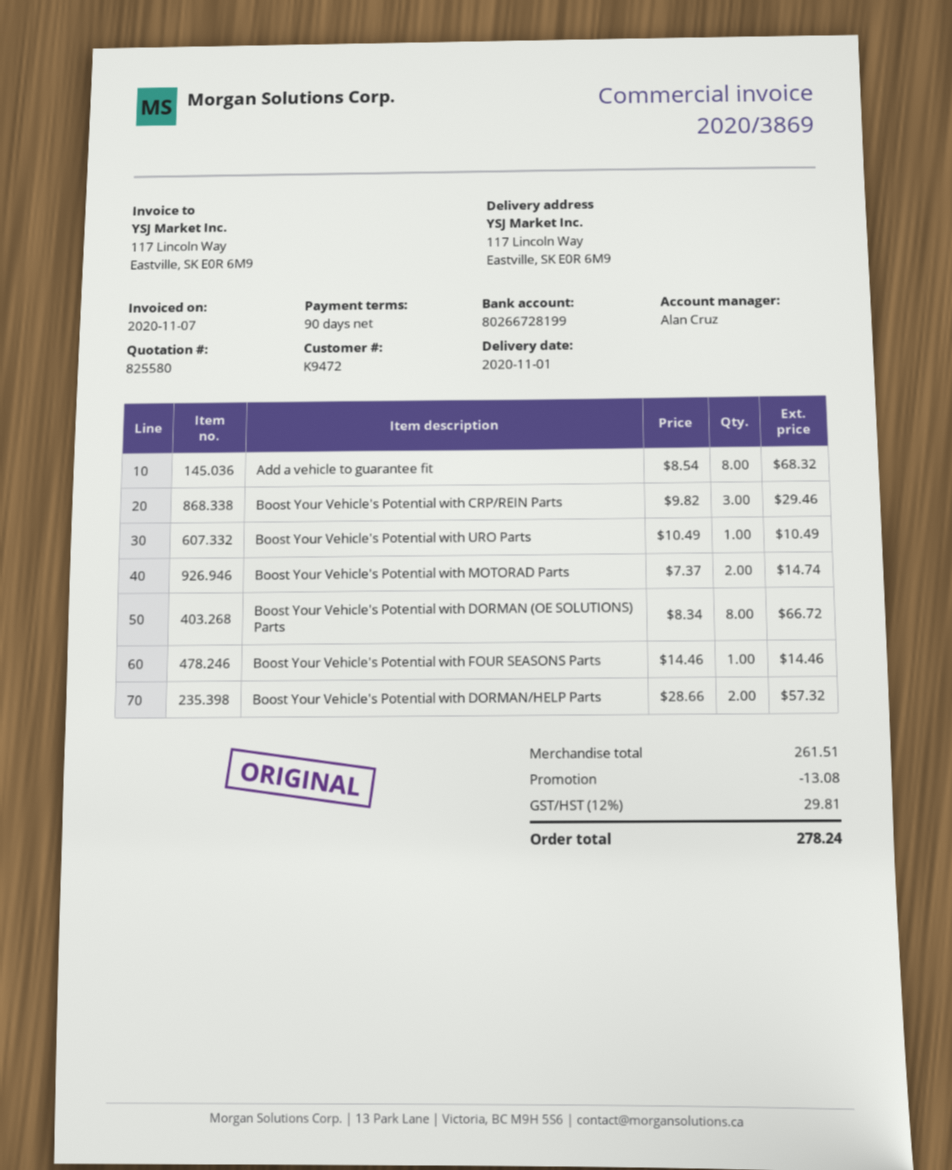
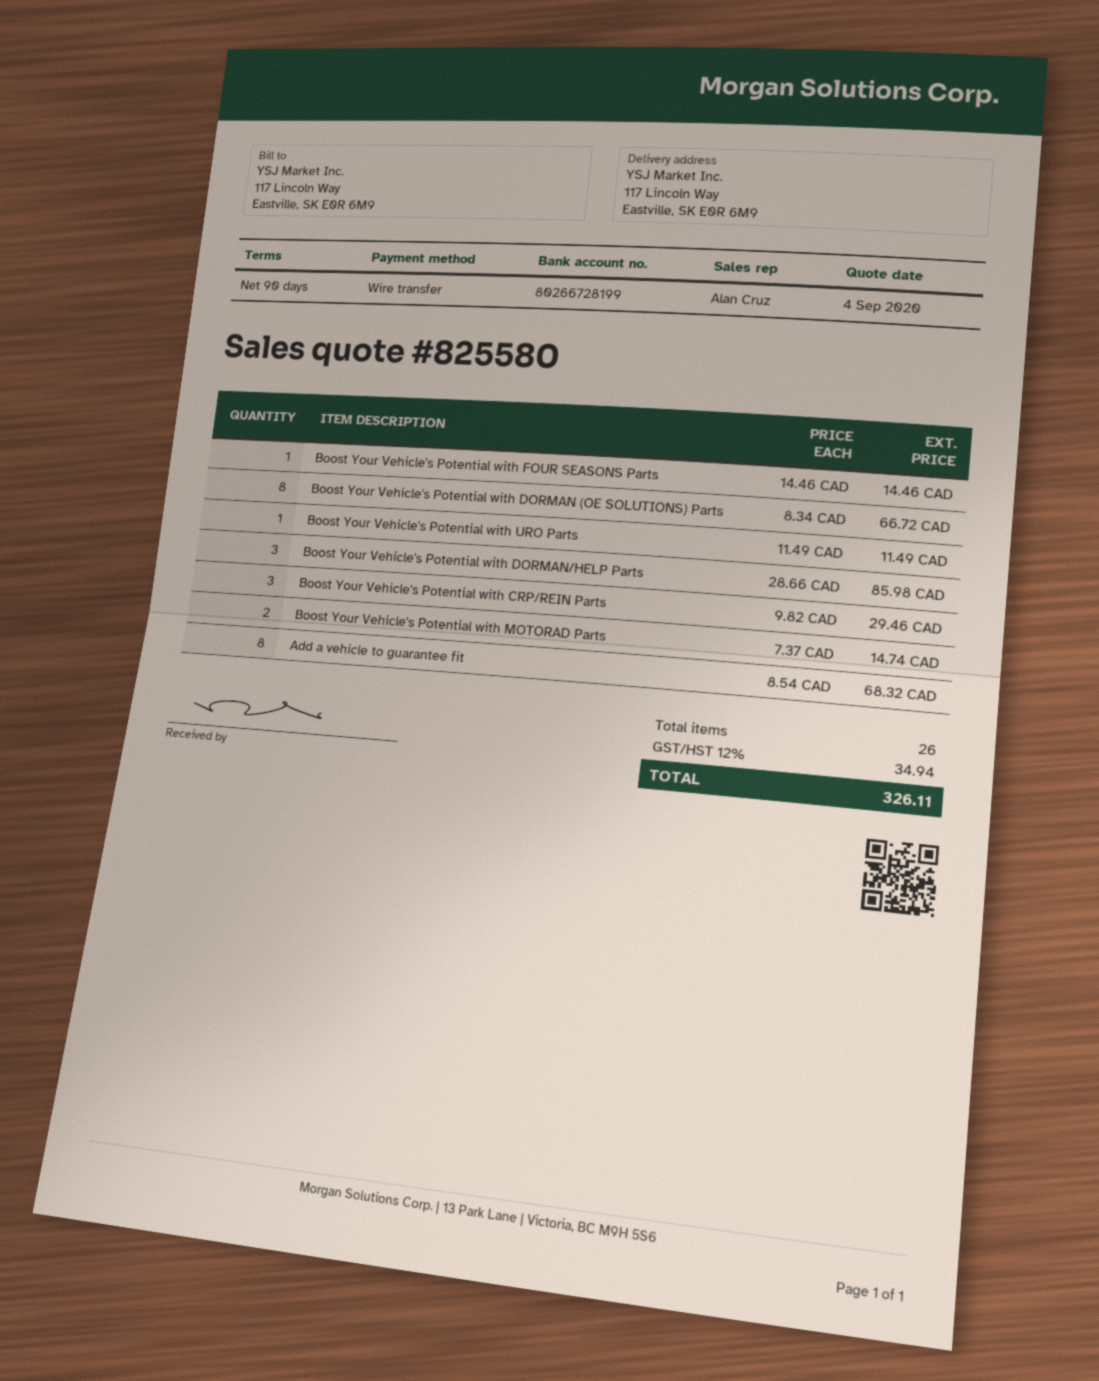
Boost Your Vehicle's Potential with URO Parts: 1 x 10.49 = 10.49 -> 1 x 11.49 = 11.49
Boost Your Vehicle's Potential with DORMAN/HELP Parts: 2 x 28.66 = 57.32 -> 3 x 28.66 = 85.98
discount: 13.08 -> none
tax: 12% = 29.81 -> 12% = 34.94
total: 278.24 -> 326.11

